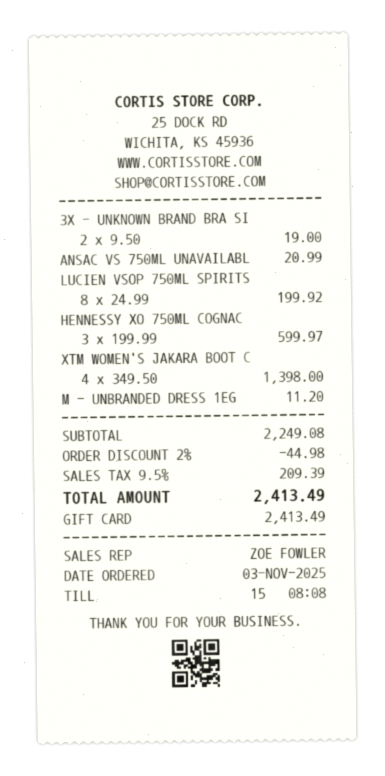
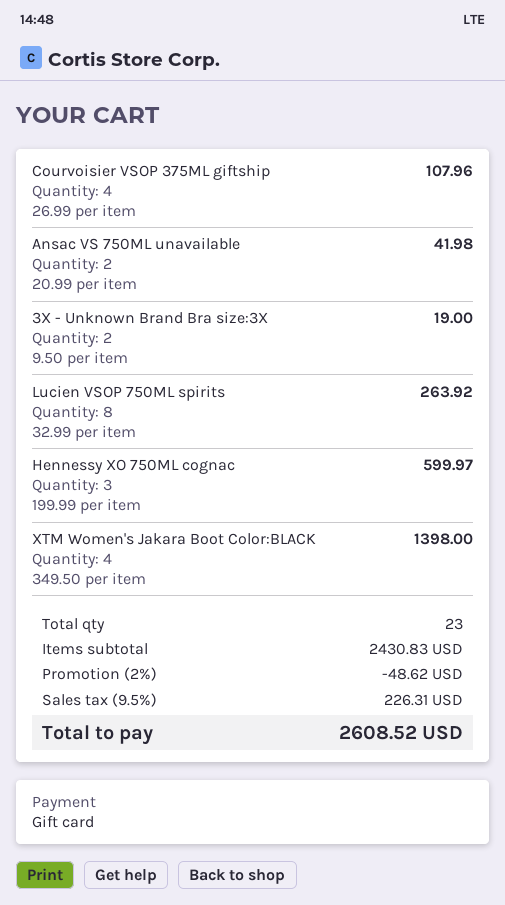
ANSAC VS 750ML UNAVAILABL: 1 x 20.99 = 20.99 -> 2 x 20.99 = 41.98
LUCIEN VSOP 750ML SPIRITS: 8 x 24.99 = 199.92 -> 8 x 32.99 = 263.92
M - UNBRANDED DRESS 1EG: 1 x 11.20 = 11.20 -> none
Courvoisier VSOP 375ML giftship: none -> 4 x 26.99 = 107.96
subtotal: 2249.08 -> 2430.83
discount: 2% = 44.98 -> 2% = 48.62
tax: 9.5% = 209.39 -> 9.5% = 226.31
total: 2413.49 -> 2608.52

